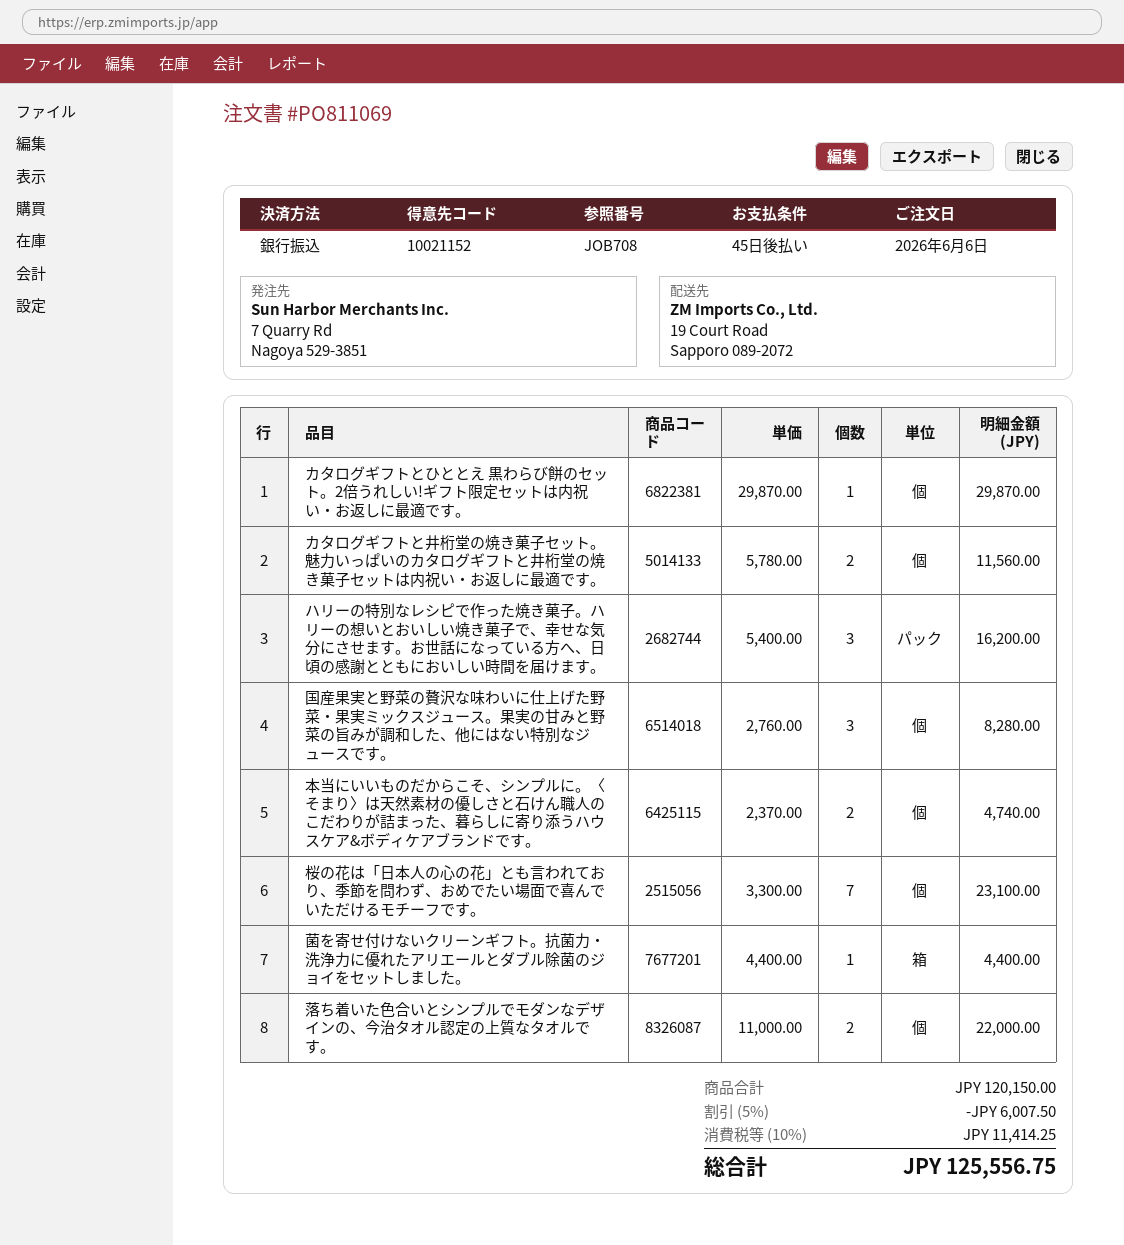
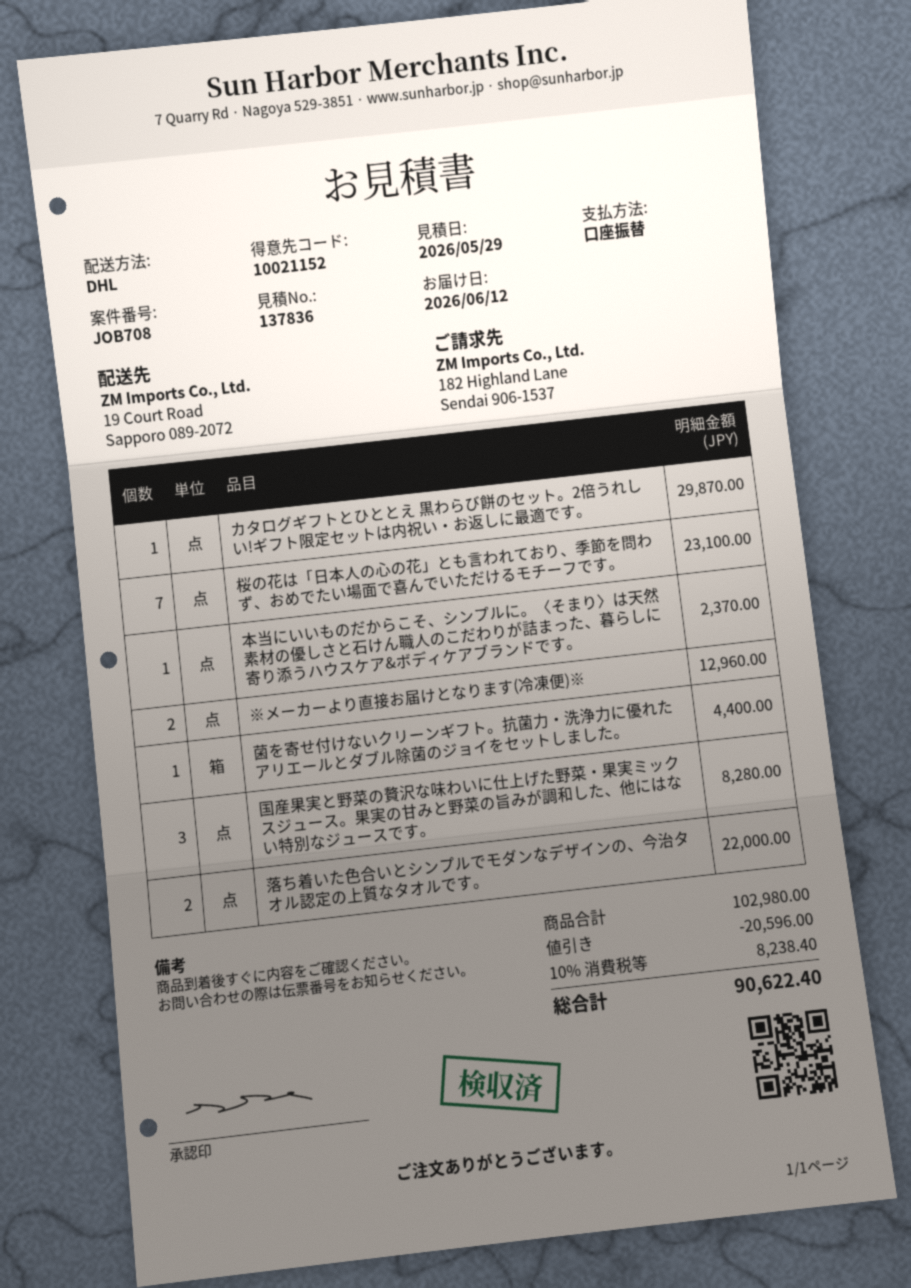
payment method: bank transfer -> direct debit
カタログギフトと井桁堂の焼き菓子セット。魅力いっぱいのカタログギフトと井桁堂の焼き菓子セットは内祝い・お返しに最適です。: 2 for 11560.00 -> none
ハリーの特別なレシピで作った焼き菓子。ハリーの想いとおいしい焼き菓子で、幸せな気分にさせます。お世話になっている方へ、日頃の感謝とともにおいしい時間を届けます。: 3 for 16200.00 -> none
本当にいいものだからこそ、シンプルに。〈そまり〉は天然素材の優しさと石けん職人のこだわりが詰まった、暮らしに寄り添うハウスケア&ボディケアブランドです。: 2 for 4740.00 -> 1 for 2370.00
※メーカーより直接お届けとなります(冷凍便)※: none -> 2 for 12960.00
subtotal: 120150.00 -> 102980.00
discount: 6007.50 -> 20596.00
tax: 10% = 11414.25 -> 10% = 8238.40
total: 125556.75 -> 90622.40

